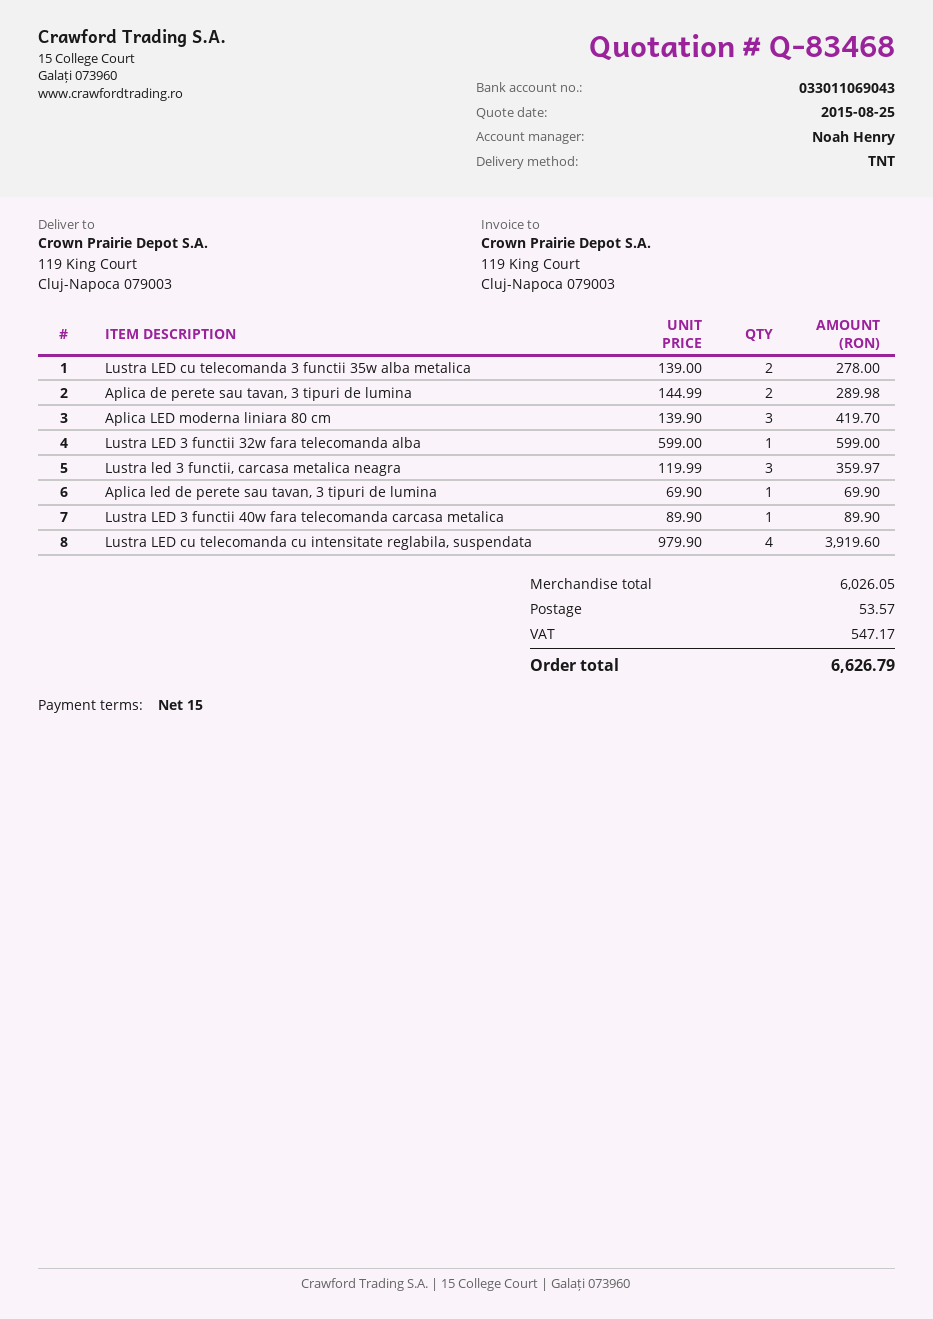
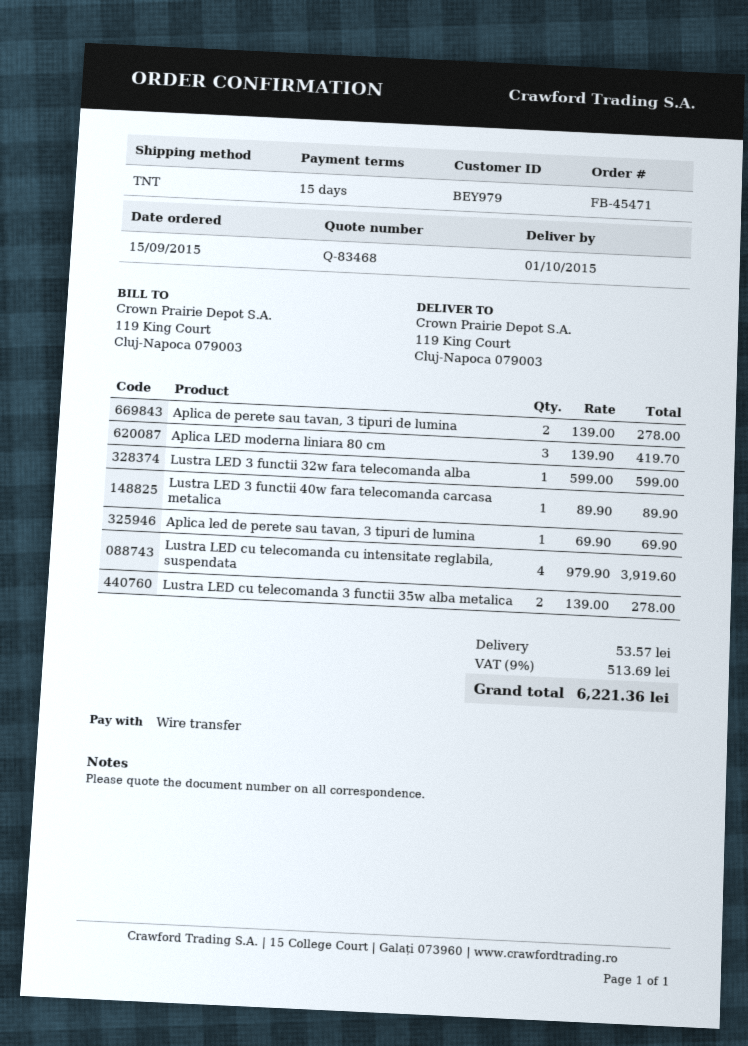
Aplica de perete sau tavan, 3 tipuri de lumina: 2 x 144.99 = 289.98 -> 2 x 139.00 = 278.00
Lustra led 3 functii, carcasa metalica neagra: 3 x 119.99 = 359.97 -> none
tax: 547.17 -> 513.69
total: 6626.79 -> 6221.36

